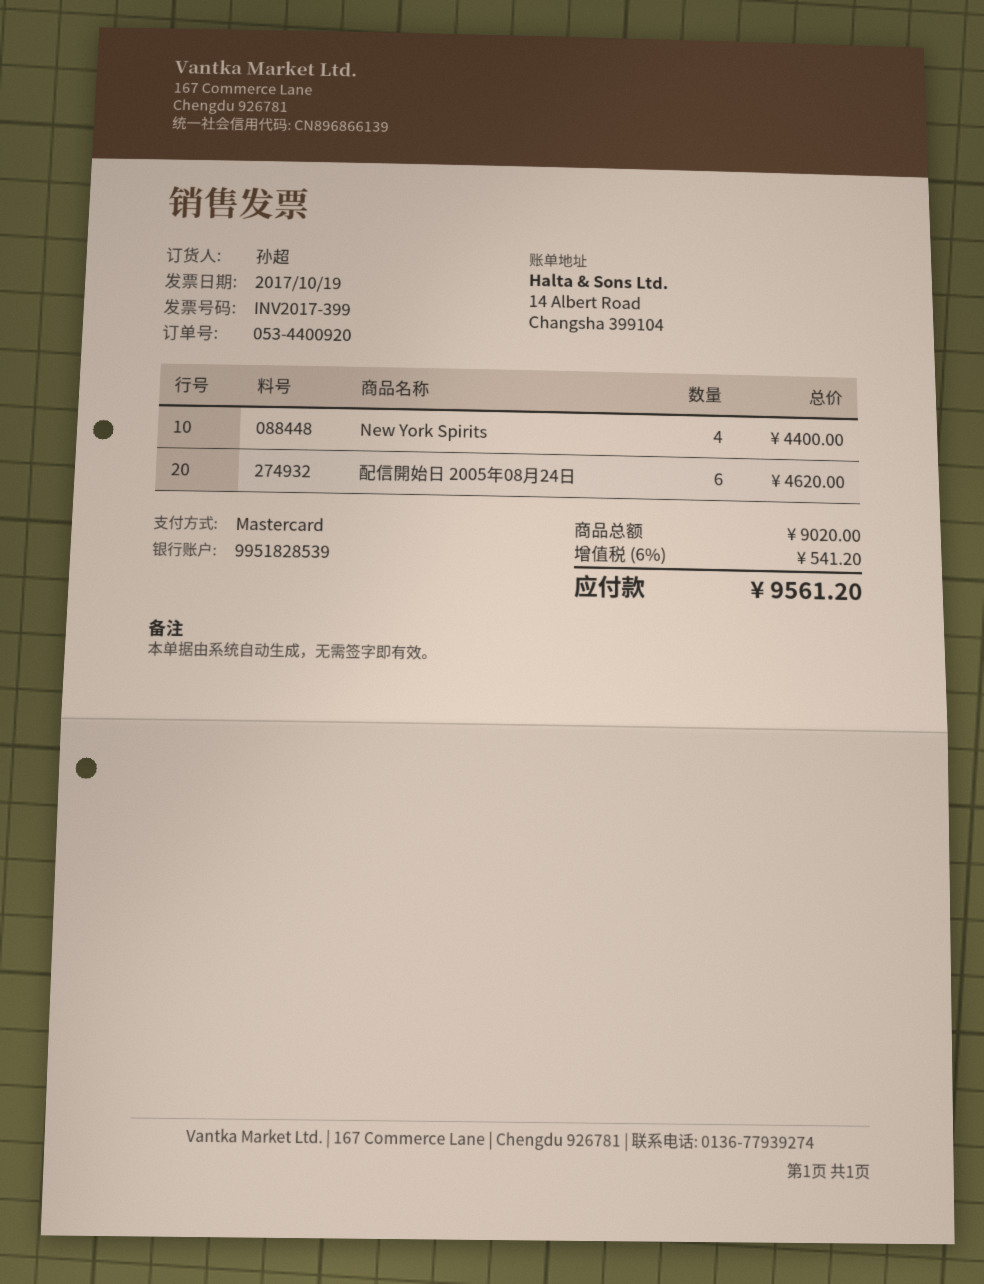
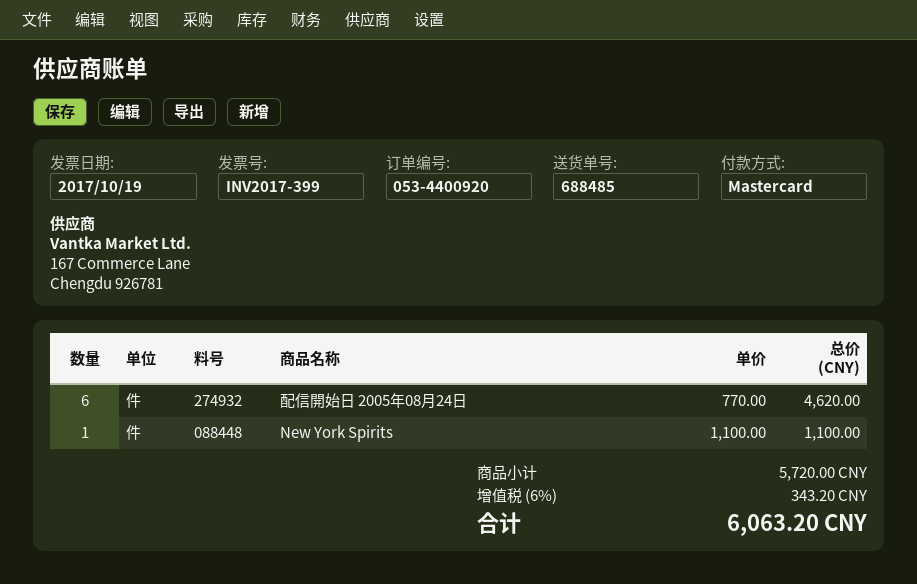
New York Spirits: 4 for 4400.00 -> 1 for 1100.00
subtotal: 9020.00 -> 5720.00
tax: 6% = 541.20 -> 6% = 343.20
total: 9561.20 -> 6063.20

